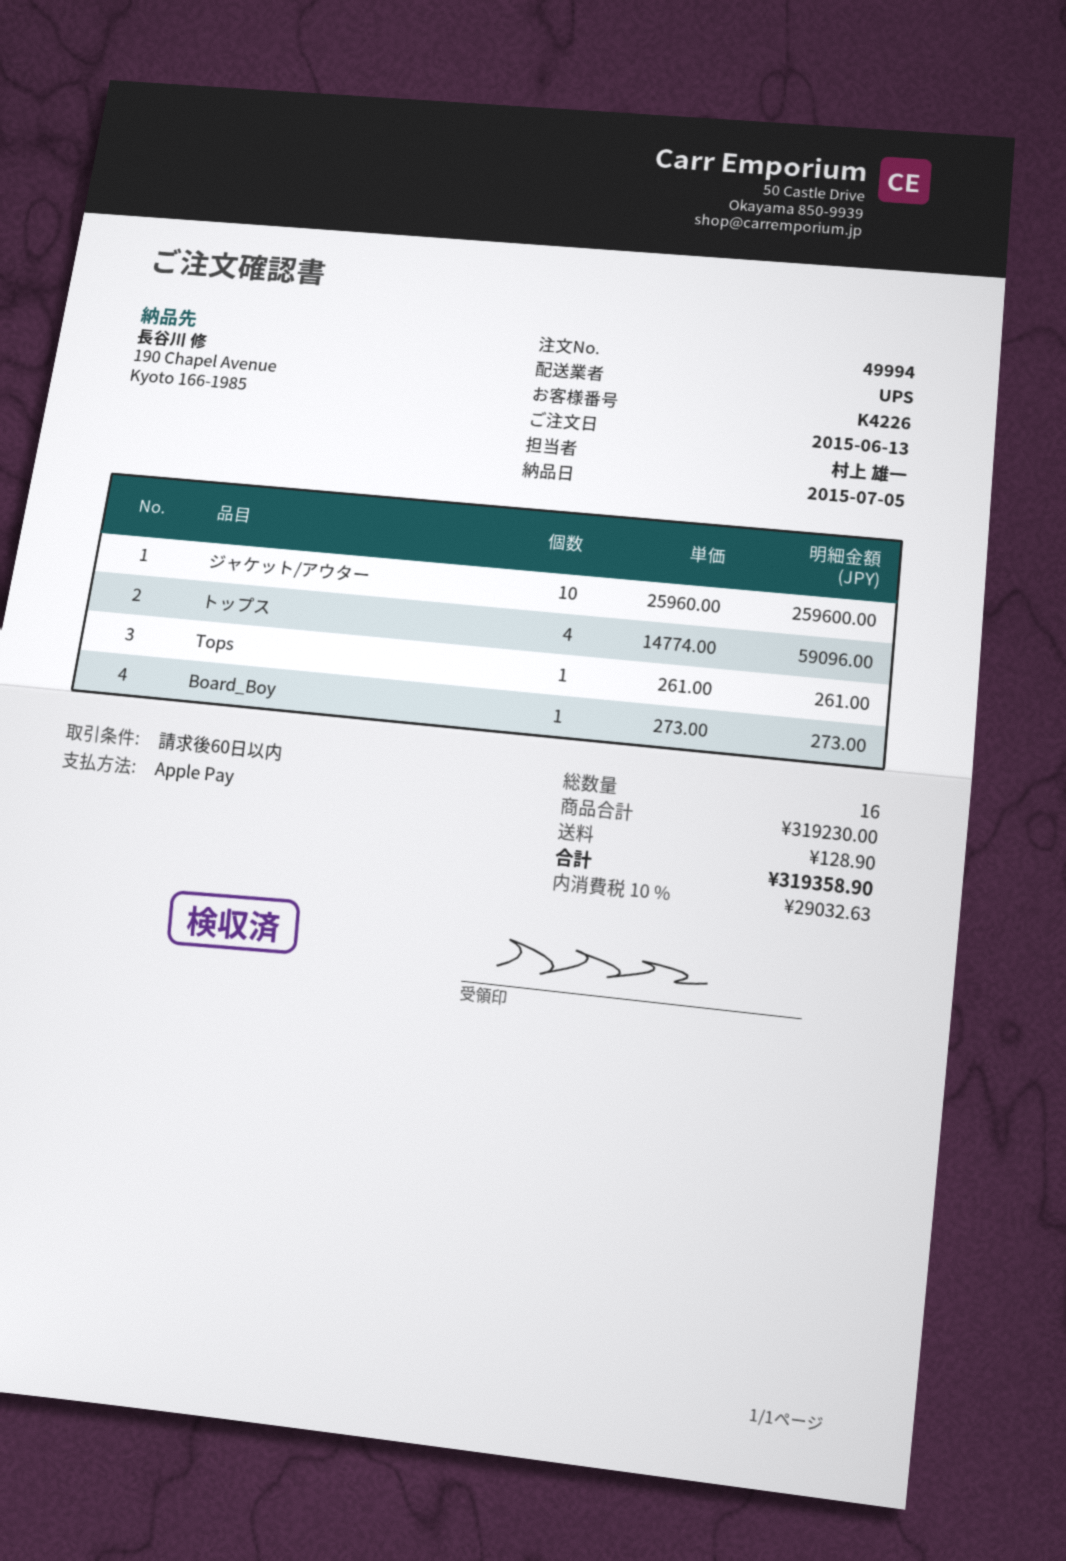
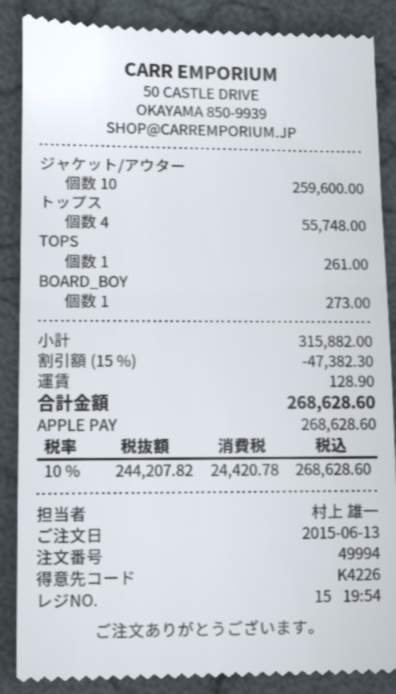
トップス: 4 for 59096.00 -> 4 for 55748.00
subtotal: 319230.00 -> 315882.00
discount: none -> 15% = 47382.30
tax: 10% = 29032.63 -> 10% = 24420.78
total: 319358.90 -> 268628.60

